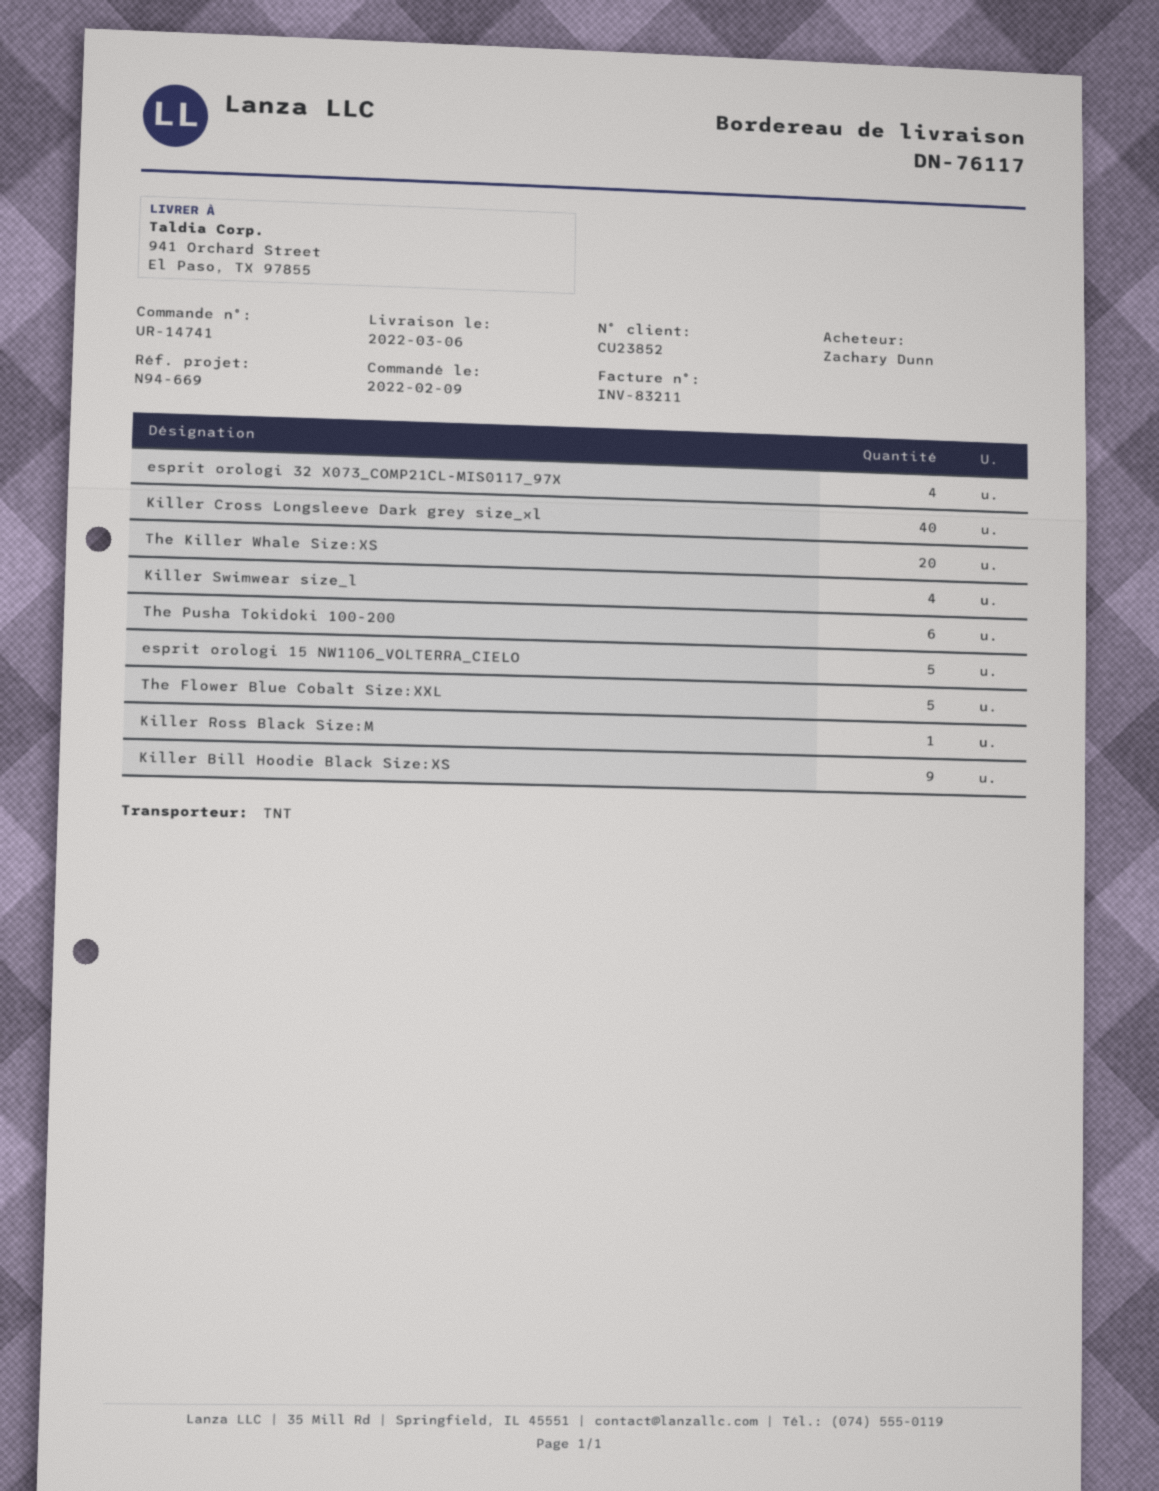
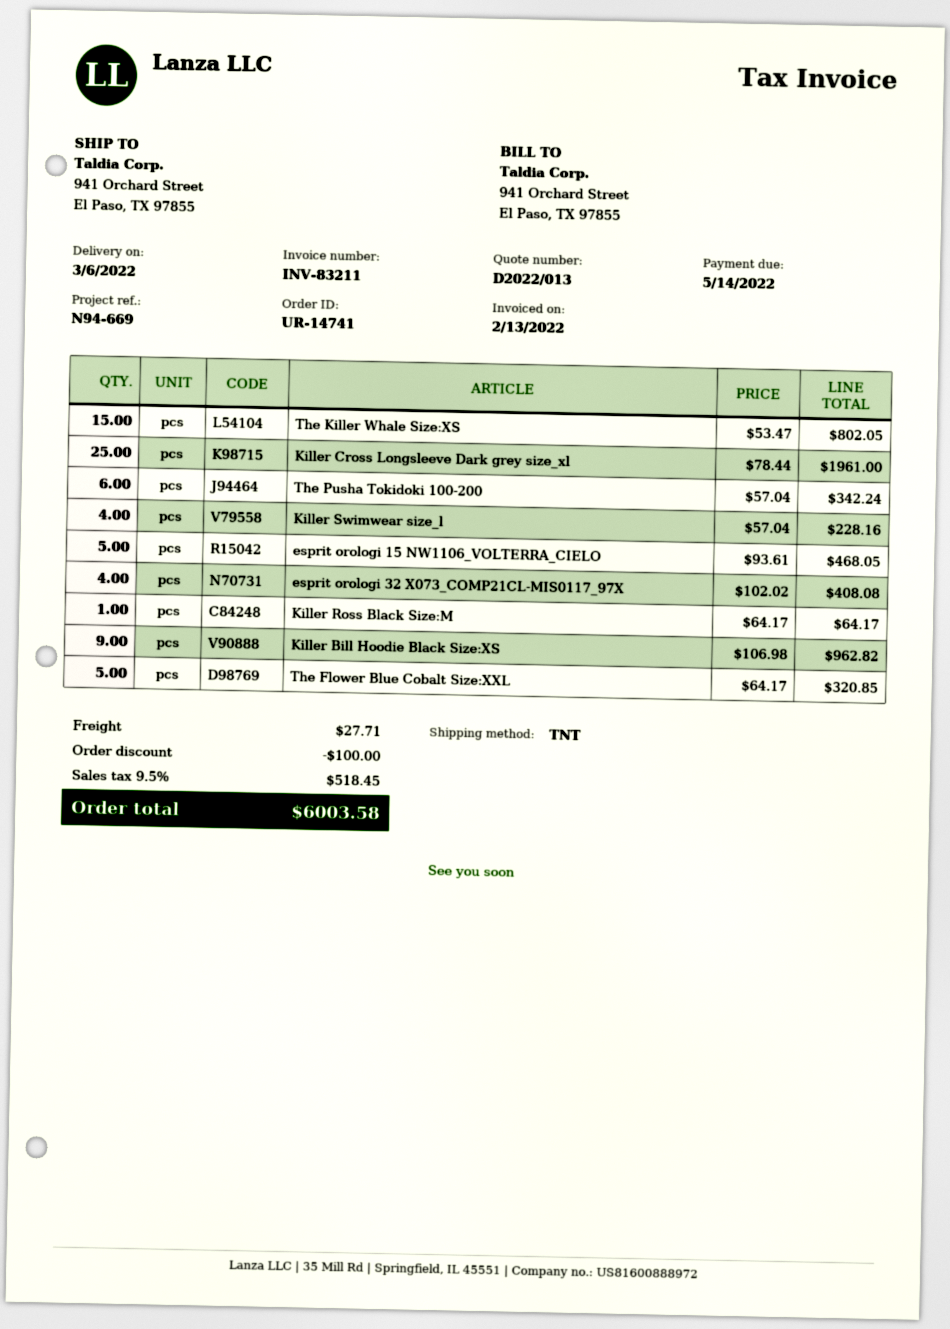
Killer Cross Longsleeve Dark grey size_xl: 40 -> 25
The Killer Whale Size:XS: 20 -> 15

